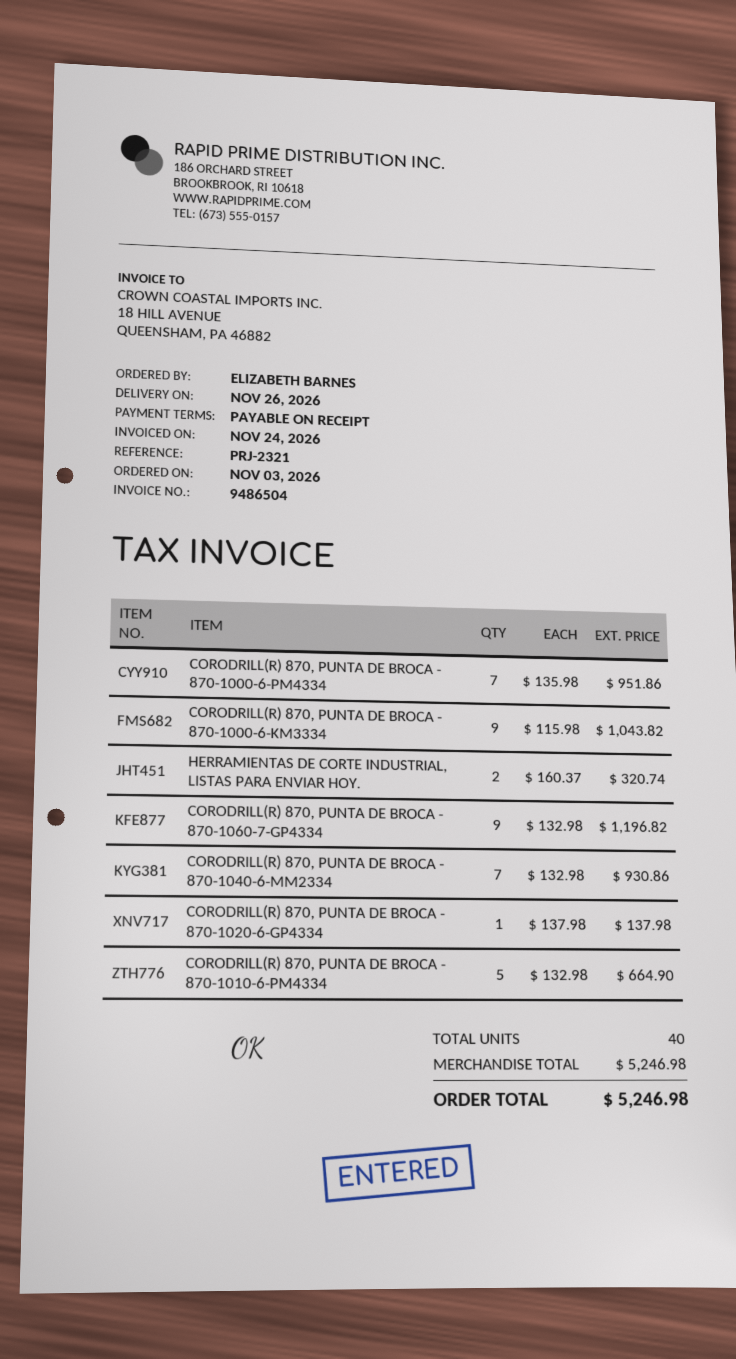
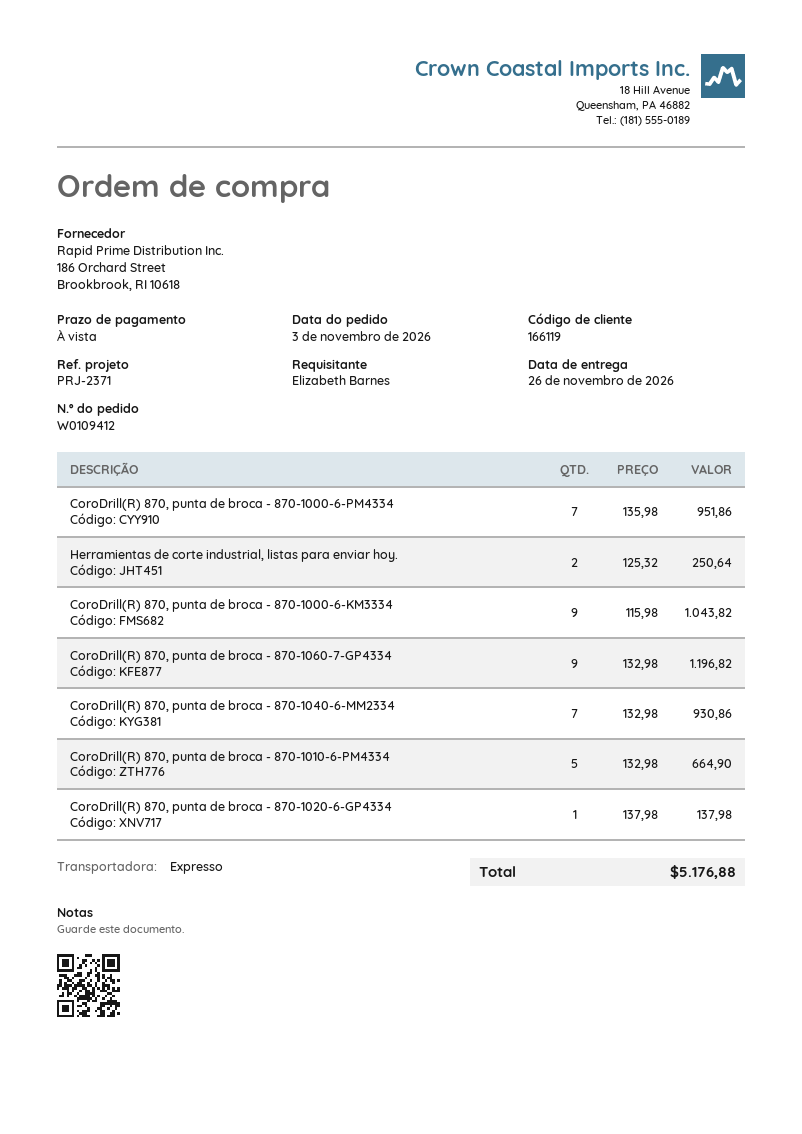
reference: PRJ-2321 -> PRJ-2371
HERRAMIENTAS DE CORTE INDUSTRIAL, LISTAS PARA ENVIAR HOY.: 2 x 160.37 = 320.74 -> 2 x 125.32 = 250.64
total: 5246.98 -> 5176.88

